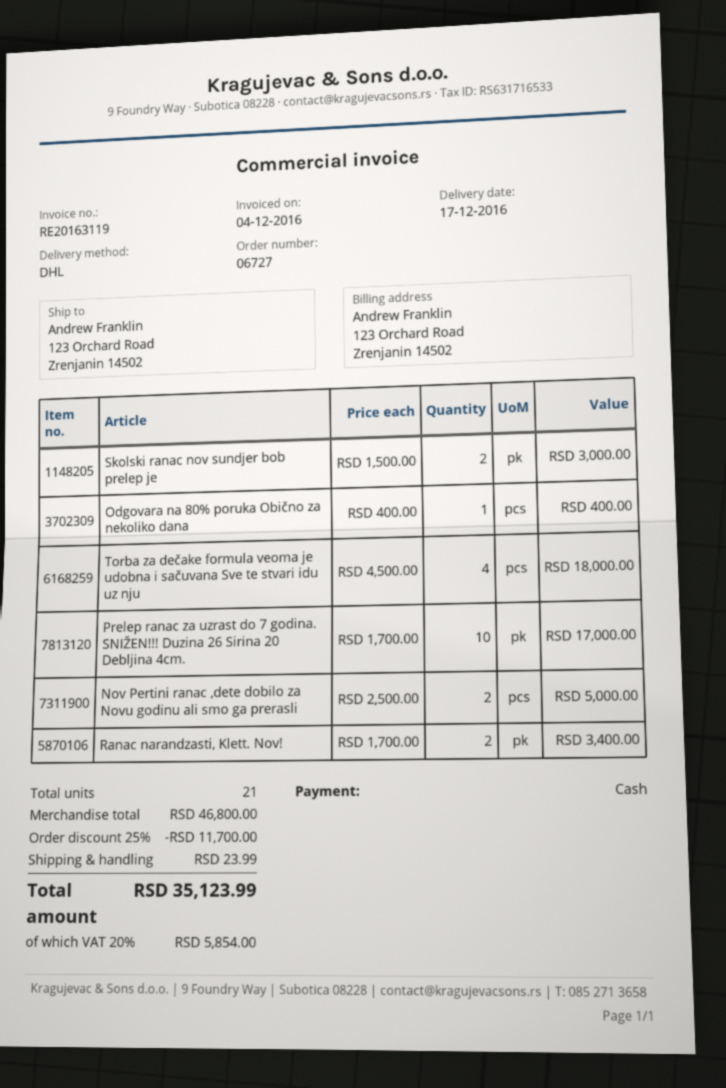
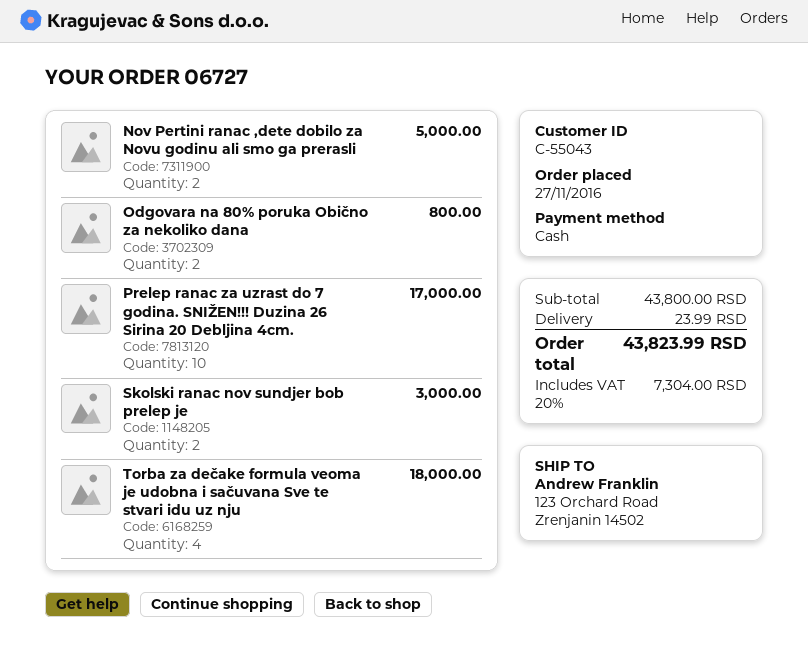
Odgovara na 80% poruka Obično za nekoliko dana: 1 for 400.00 -> 2 for 800.00
Ranac narandzasti, Klett. Nov!: 2 for 3400.00 -> none
subtotal: 46800.00 -> 43800.00
discount: 25% = 11700.00 -> none
tax: 20% = 5854.00 -> 20% = 7304.00
total: 35123.99 -> 43823.99

